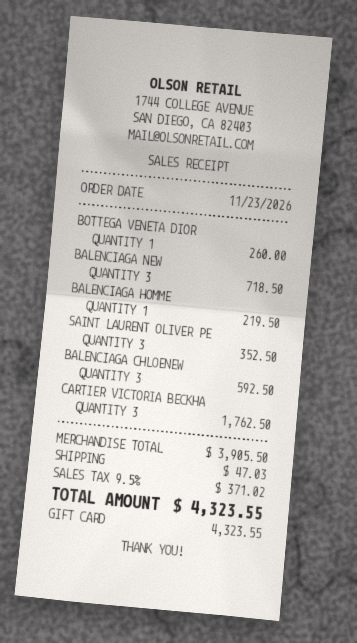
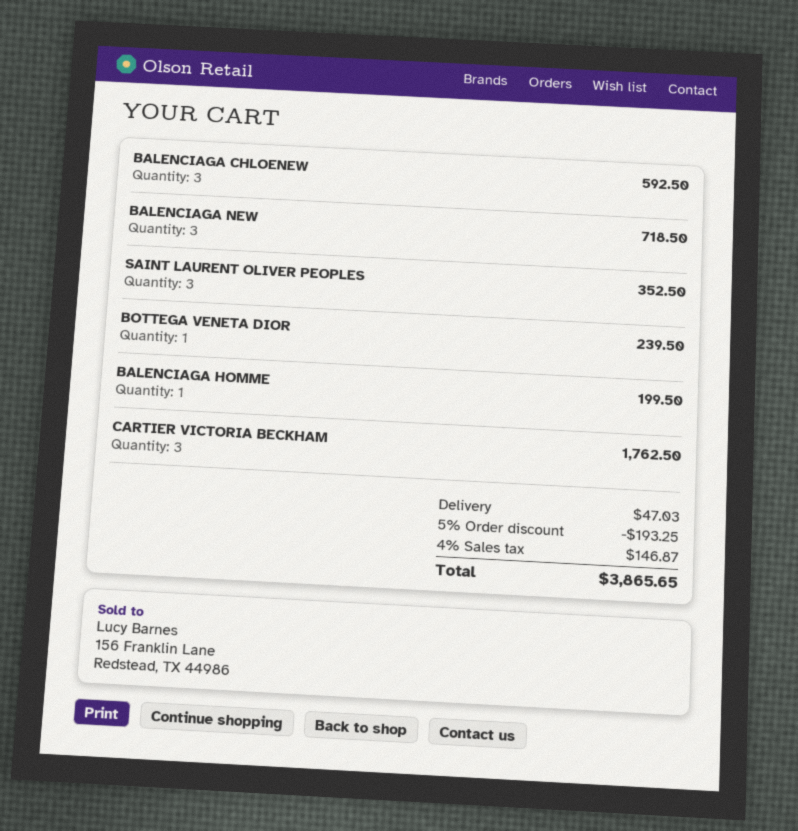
BOTTEGA VENETA DIOR: 1 for 260.00 -> 1 for 239.50
BALENCIAGA HOMME: 1 for 219.50 -> 1 for 199.50
discount: none -> 5% = 193.25
tax: 9.5% = 371.02 -> 4% = 146.87
total: 4323.55 -> 3865.65

